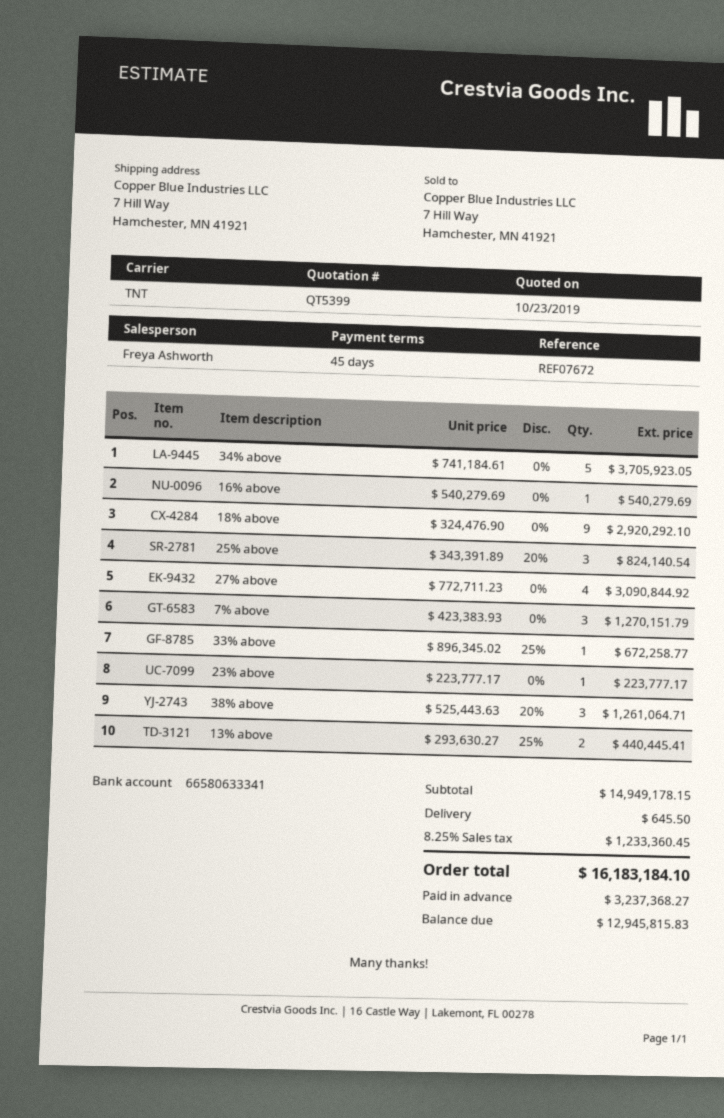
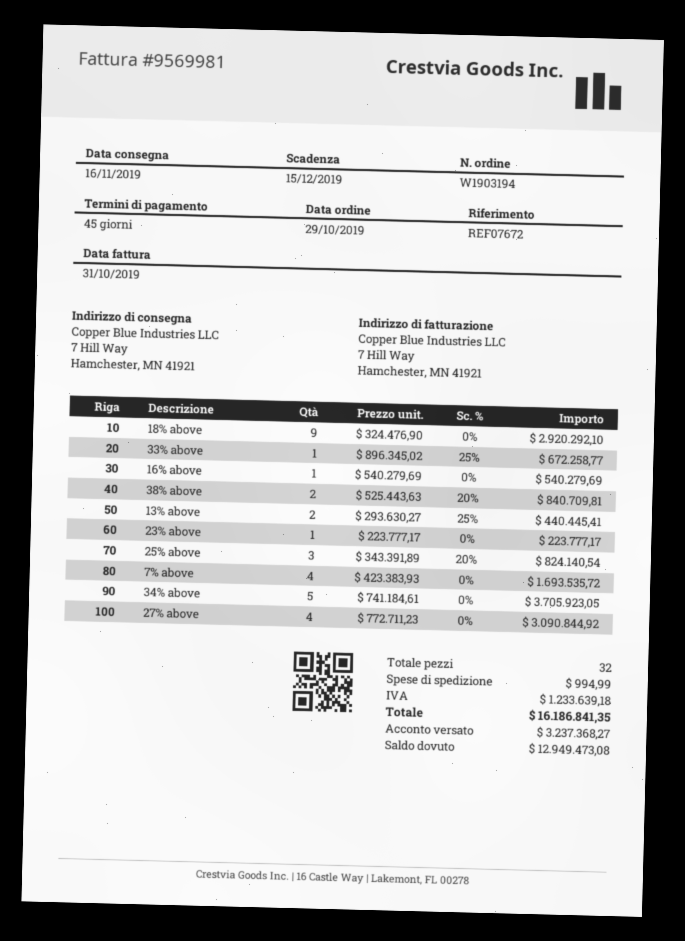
7% above: 3 x 423383.93 = 1270151.79 -> 4 x 423383.93 = 1693535.72
38% above: 3 x 525443.63 - 20% = 1261064.71 -> 2 x 525443.63 - 20% = 840709.81
shipping: 645.50 -> 994.99
tax: 1233360.45 -> 1233639.18
total: 16183184.10 -> 16186841.35
balance: 12945815.83 -> 12949473.08

